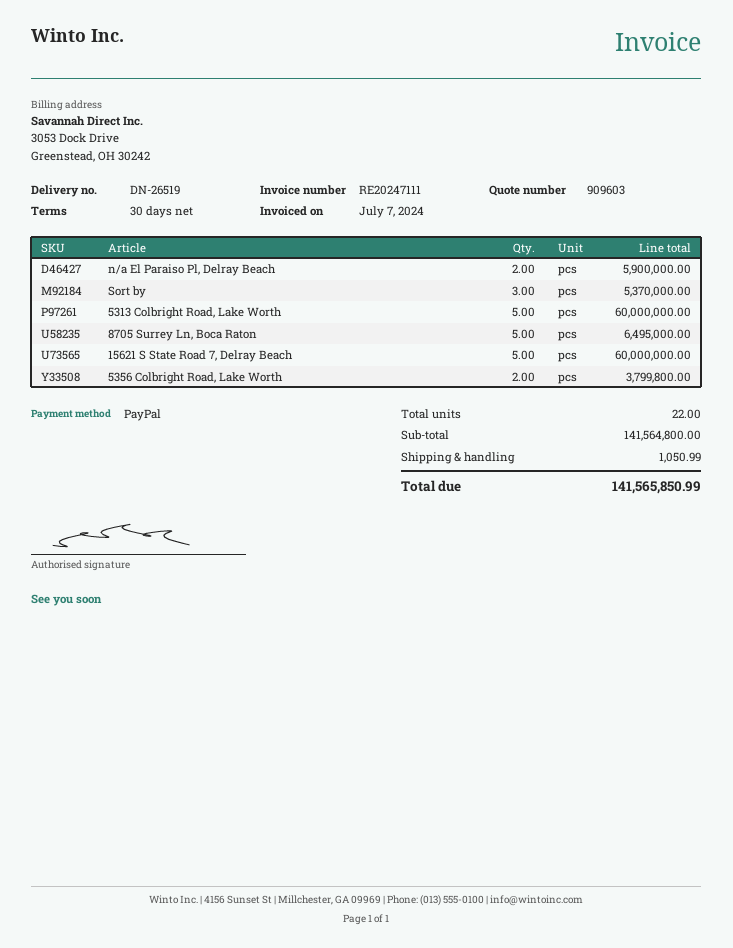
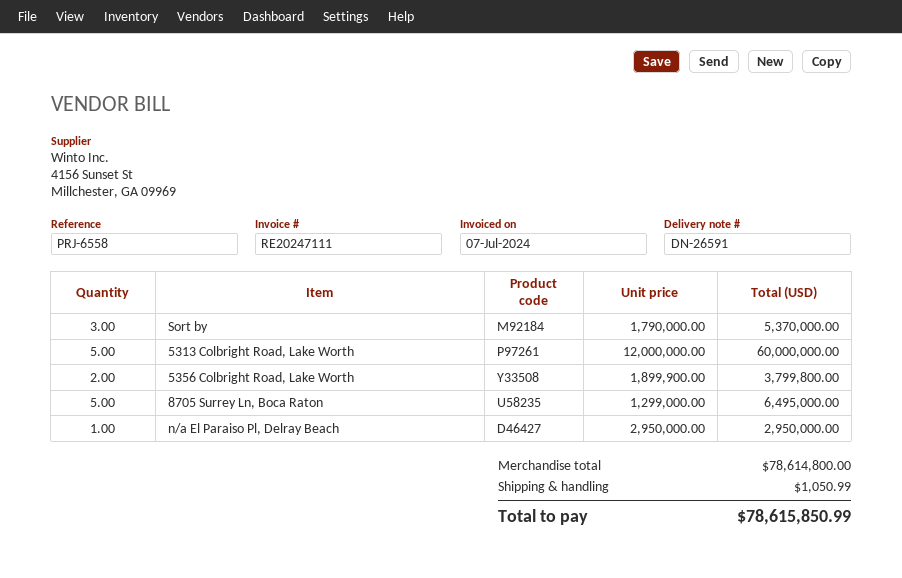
delivery note number: DN-26519 -> DN-26591
n/a El Paraiso Pl, Delray Beach: 2 for 5900000.00 -> 1 for 2950000.00
15621 S State Road 7, Delray Beach: 5 for 60000000.00 -> none
subtotal: 141564800.00 -> 78614800.00
total: 141565850.99 -> 78615850.99

